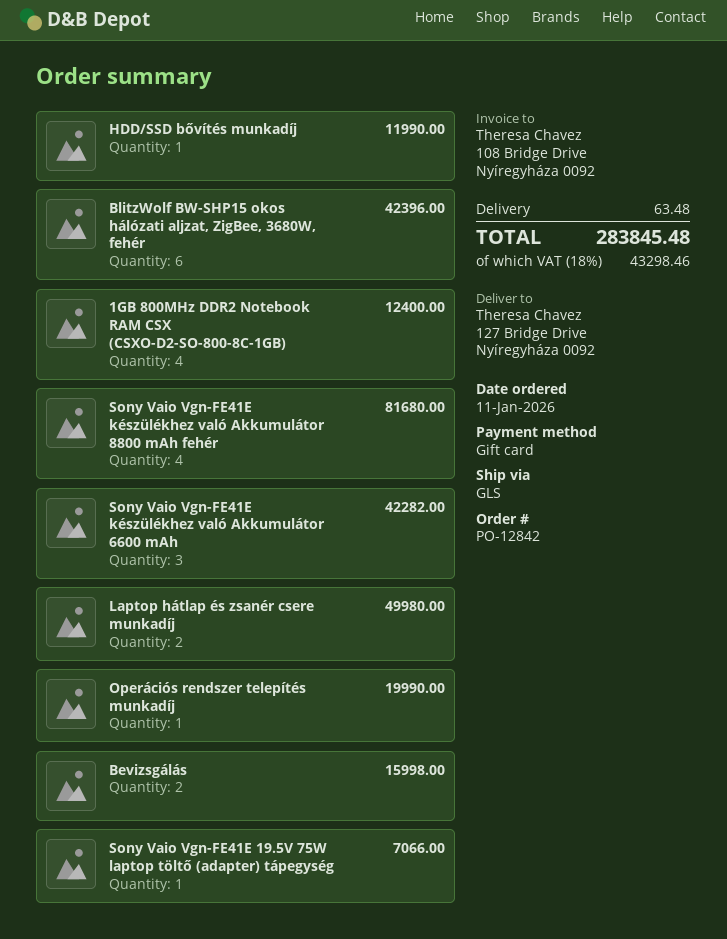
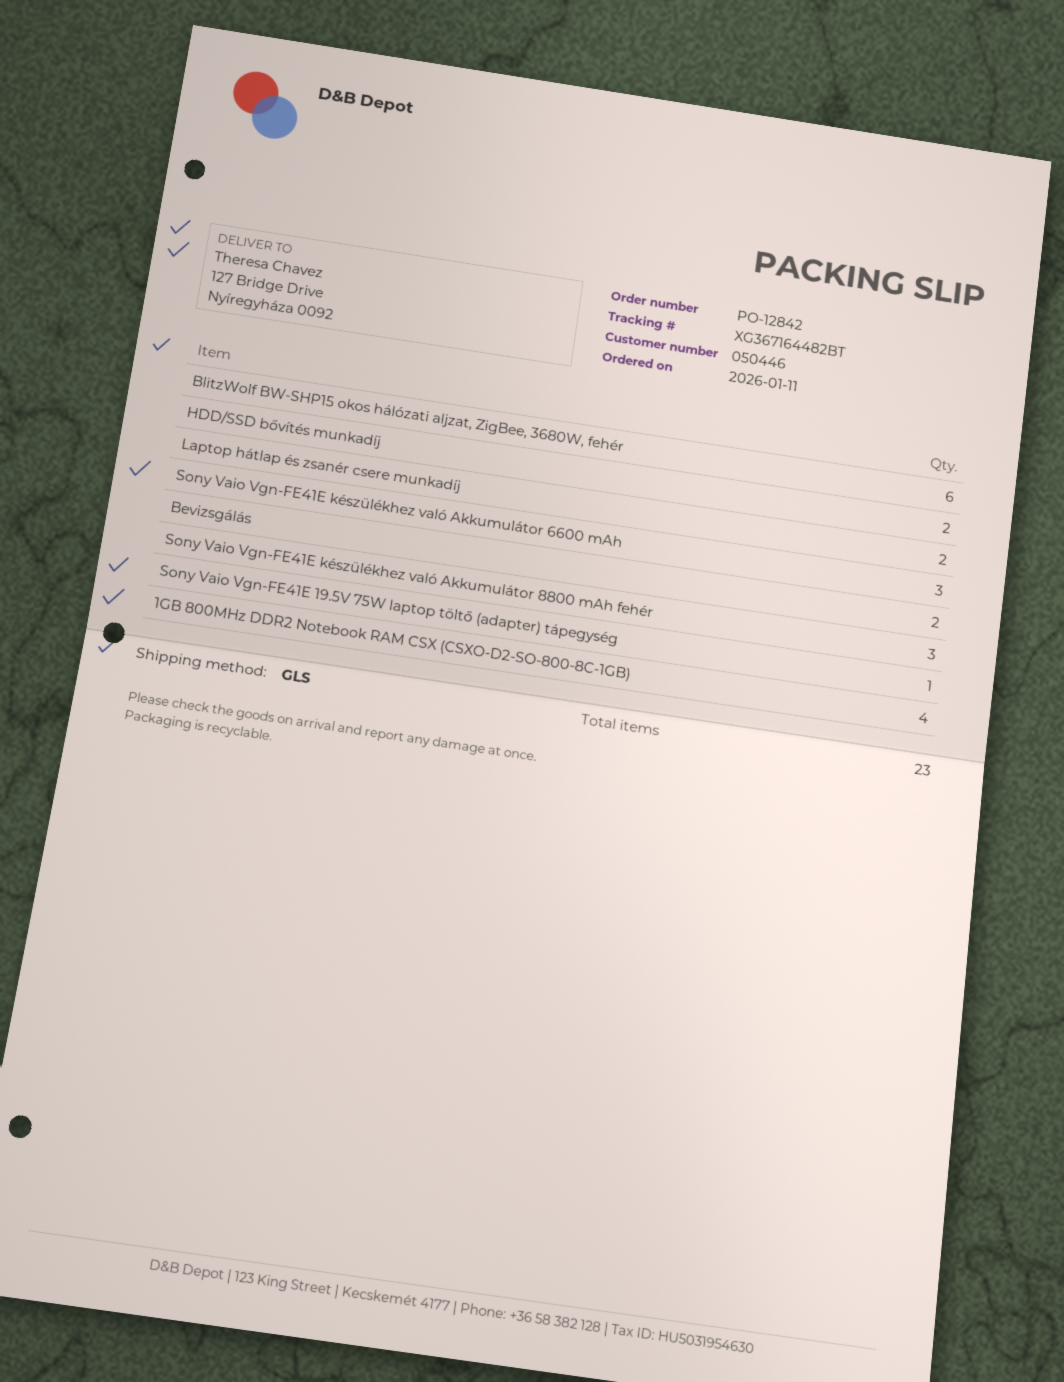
HDD/SSD bővítés munkadíj: 1 -> 2
Sony Vaio Vgn-FE41E készülékhez való Akkumulátor 8800 mAh fehér: 4 -> 3
Operációs rendszer telepítés munkadíj: 1 -> none

